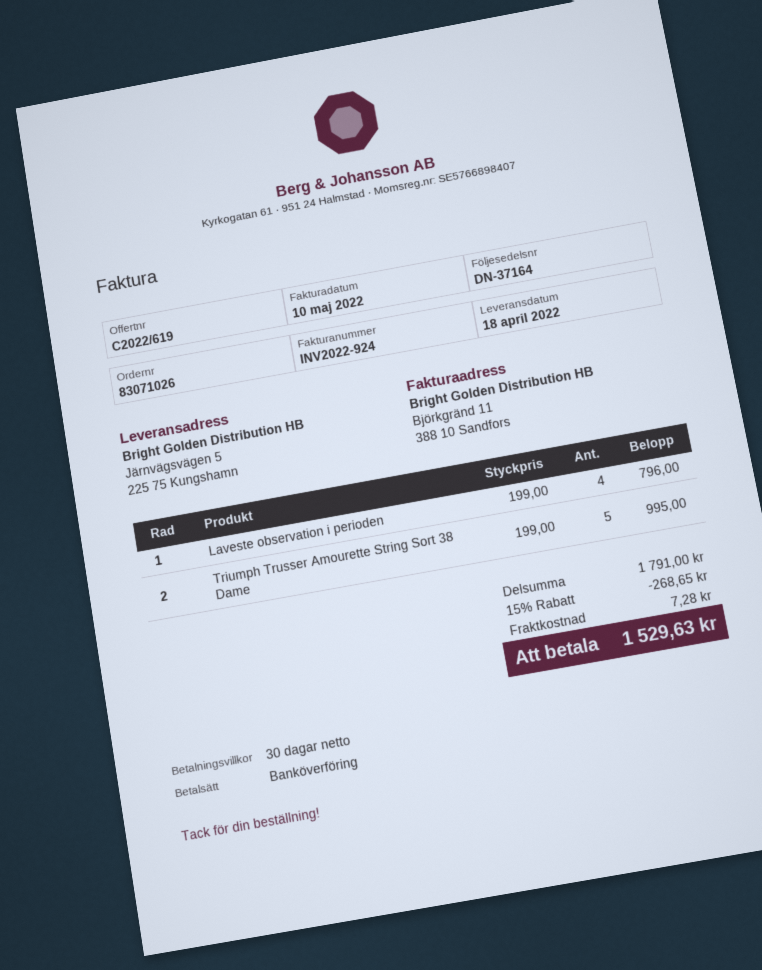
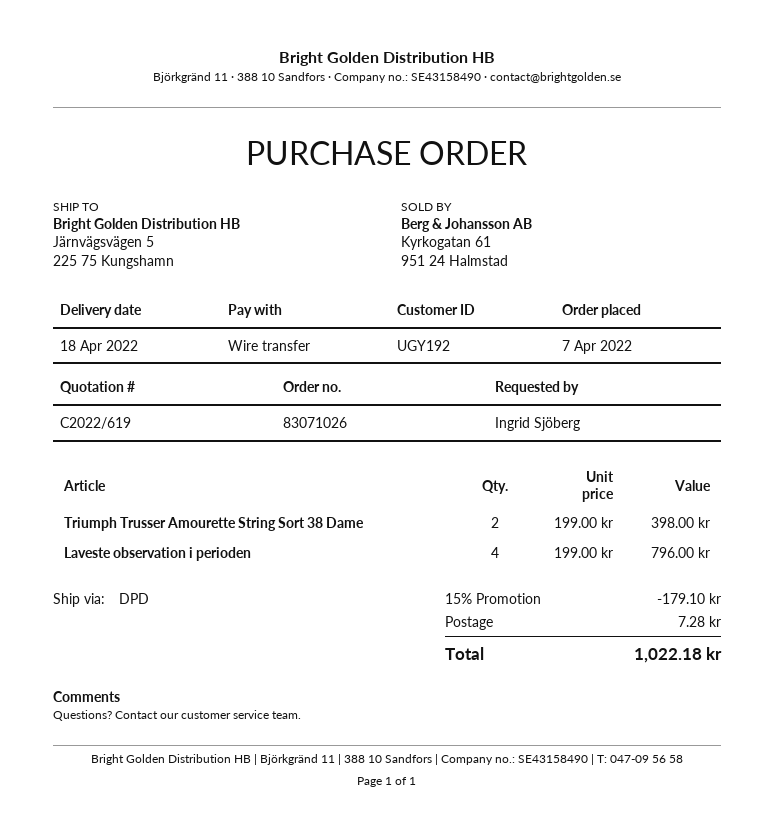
Triumph Trusser Amourette String Sort 38 Dame: 5 x 199.00 = 995.00 -> 2 x 199.00 = 398.00
discount: 15% = 268.65 -> 15% = 179.10
total: 1529.63 -> 1022.18

